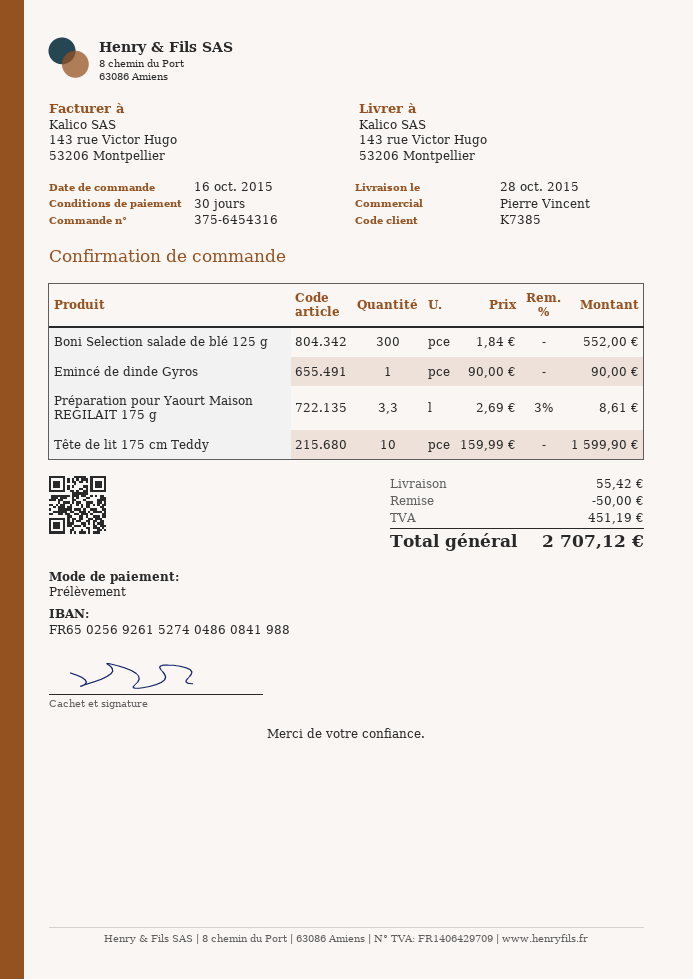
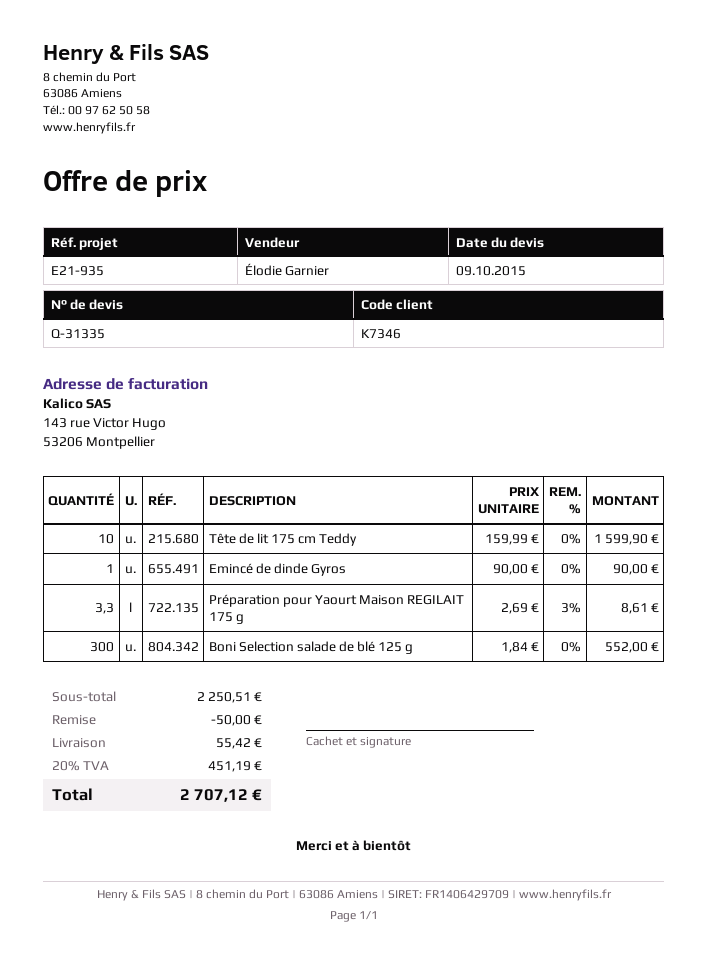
customer number: K7385 -> K7346
sales rep: Pierre Vincent -> Élodie Garnier

